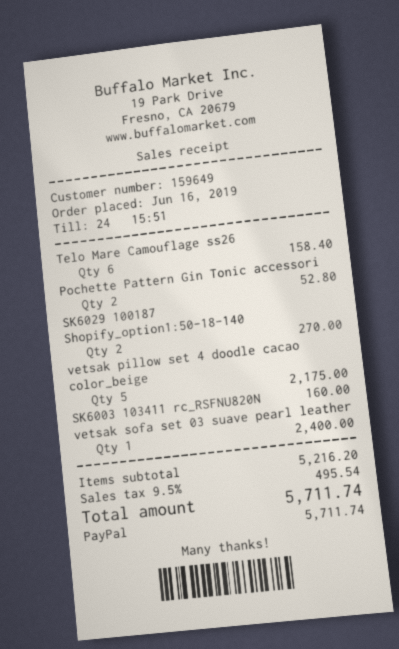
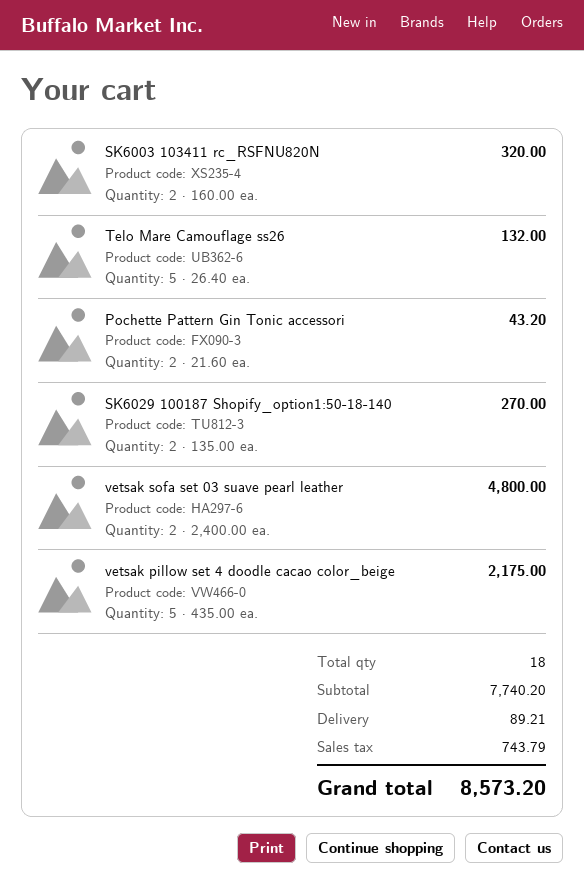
Telo Mare Camouflage ss26: 6 for 158.40 -> 5 for 132.00
Pochette Pattern Gin Tonic accessori: 2 for 52.80 -> 2 for 43.20
SK6003 103411 rc_RSFNU820N: 1 for 160.00 -> 2 for 320.00
vetsak sofa set 03 suave pearl leather: 1 for 2400.00 -> 2 for 4800.00
subtotal: 5216.20 -> 7740.20
shipping: none -> 89.21
tax: 495.54 -> 743.79
total: 5711.74 -> 8573.20

